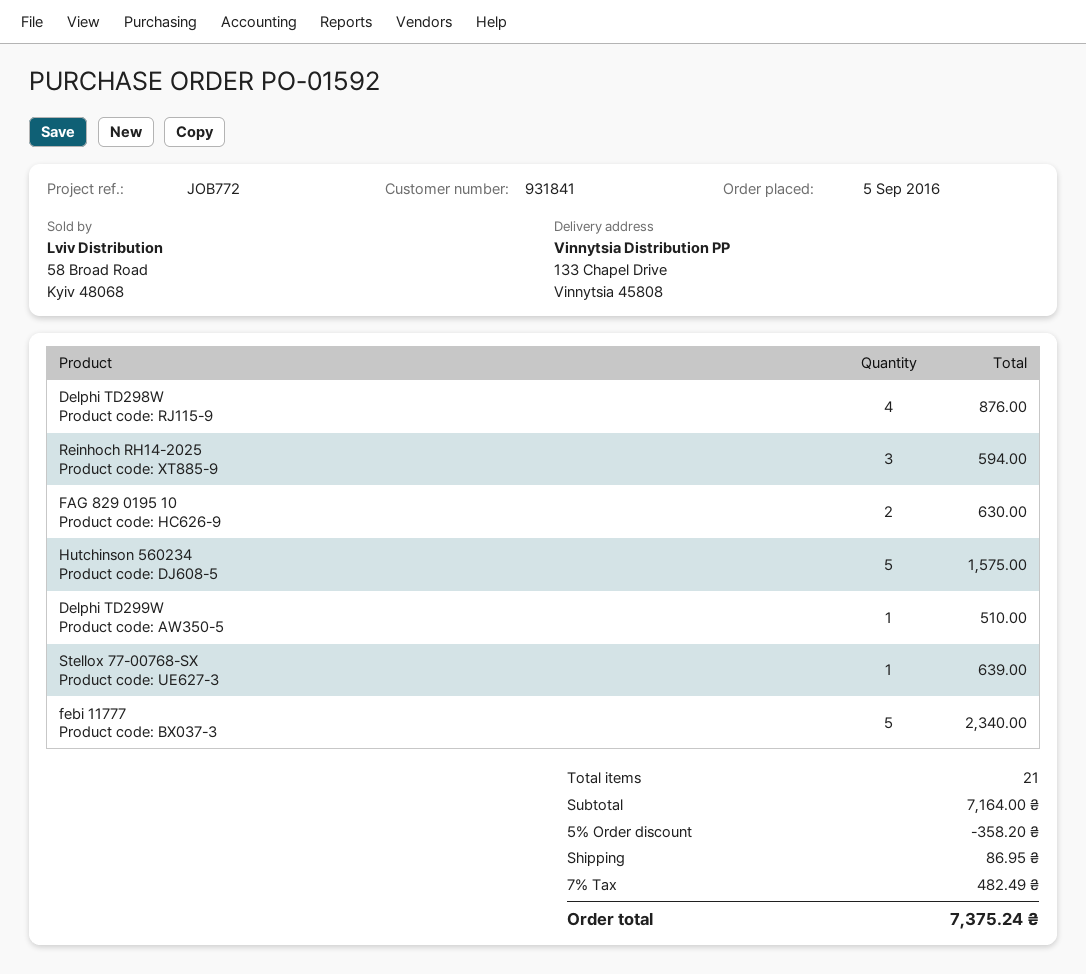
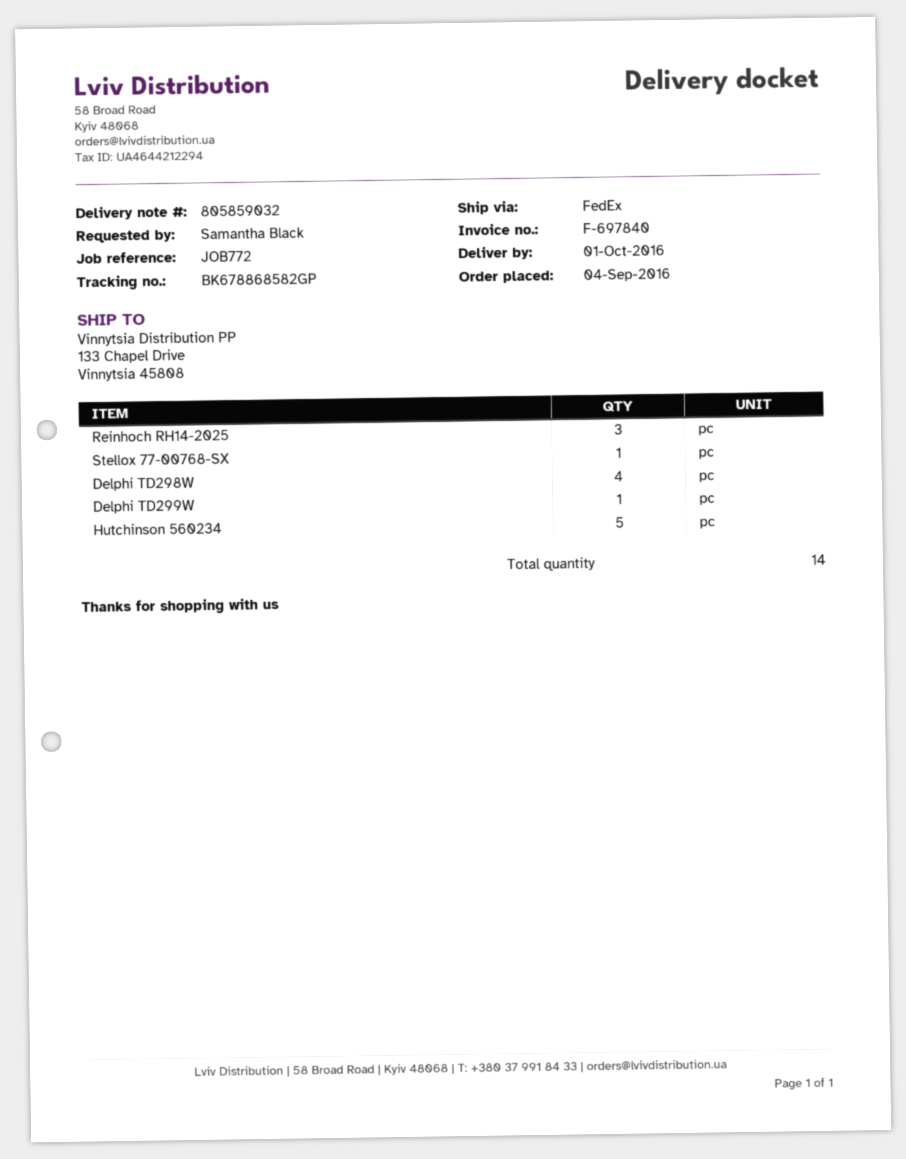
order date: 2016-09-05 -> 2016-09-04
FAG 829 0195 10: 2 -> none
febi 11777: 5 -> none
total quantity: 21 -> 14

